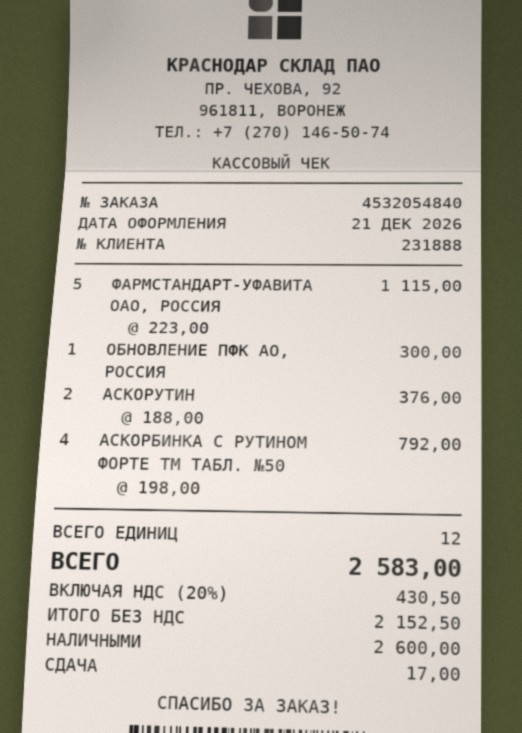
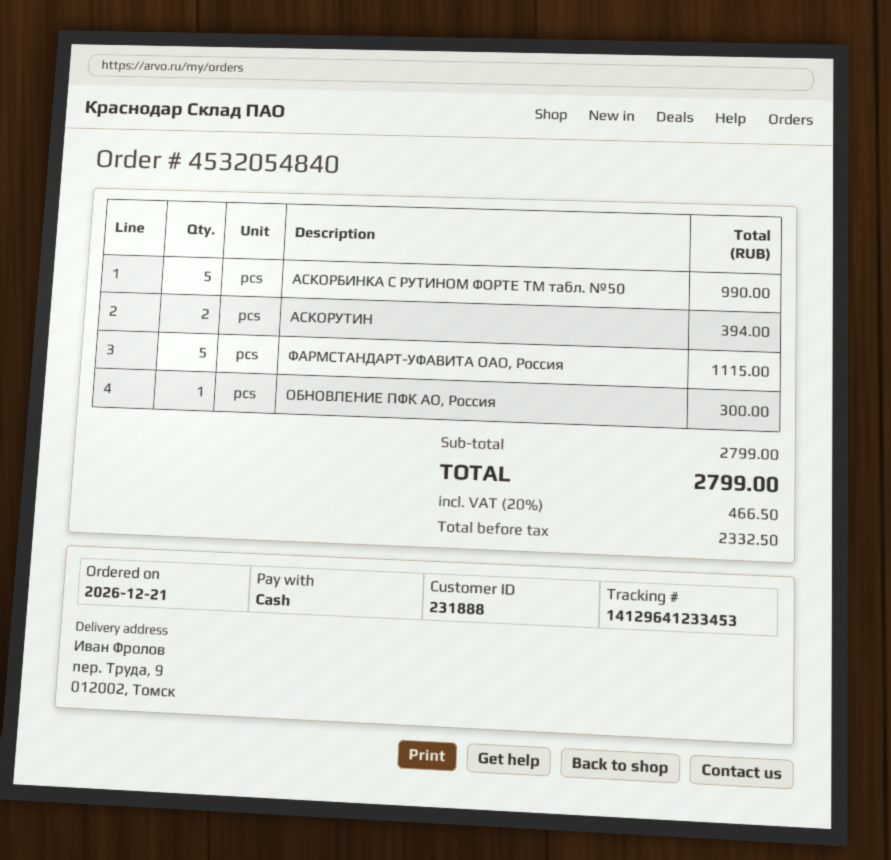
АСКОРУТИН: 2 for 376.00 -> 2 for 394.00
АСКОРБИНКА С РУТИНОМ ФОРТЕ ТМ ТАБЛ. №50: 4 for 792.00 -> 5 for 990.00
net: 2152.50 -> 2332.50
tax: 20% = 430.50 -> 20% = 466.50
total: 2583.00 -> 2799.00

